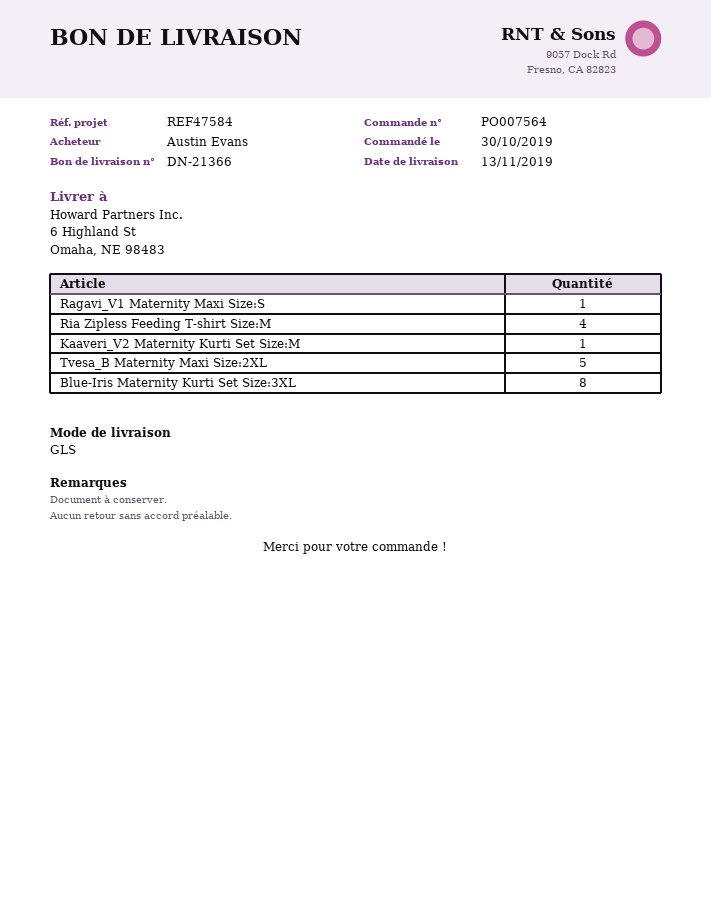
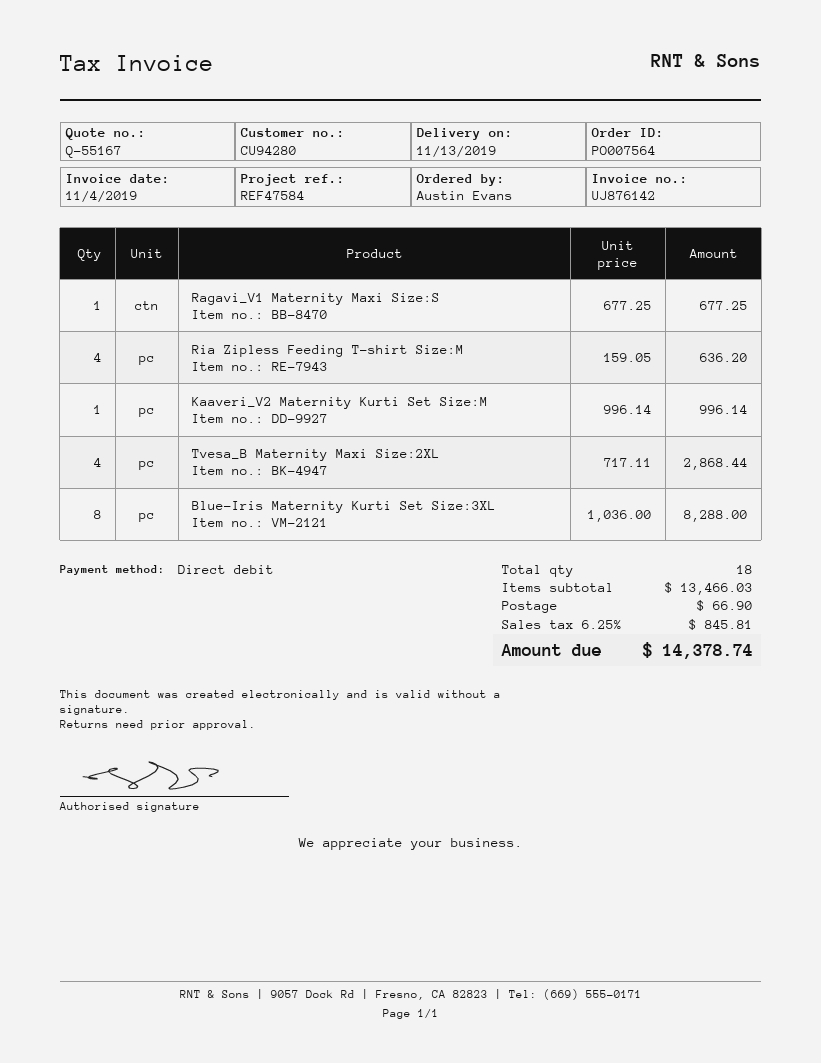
Tvesa_B Maternity Maxi Size:2XL: 5 -> 4

